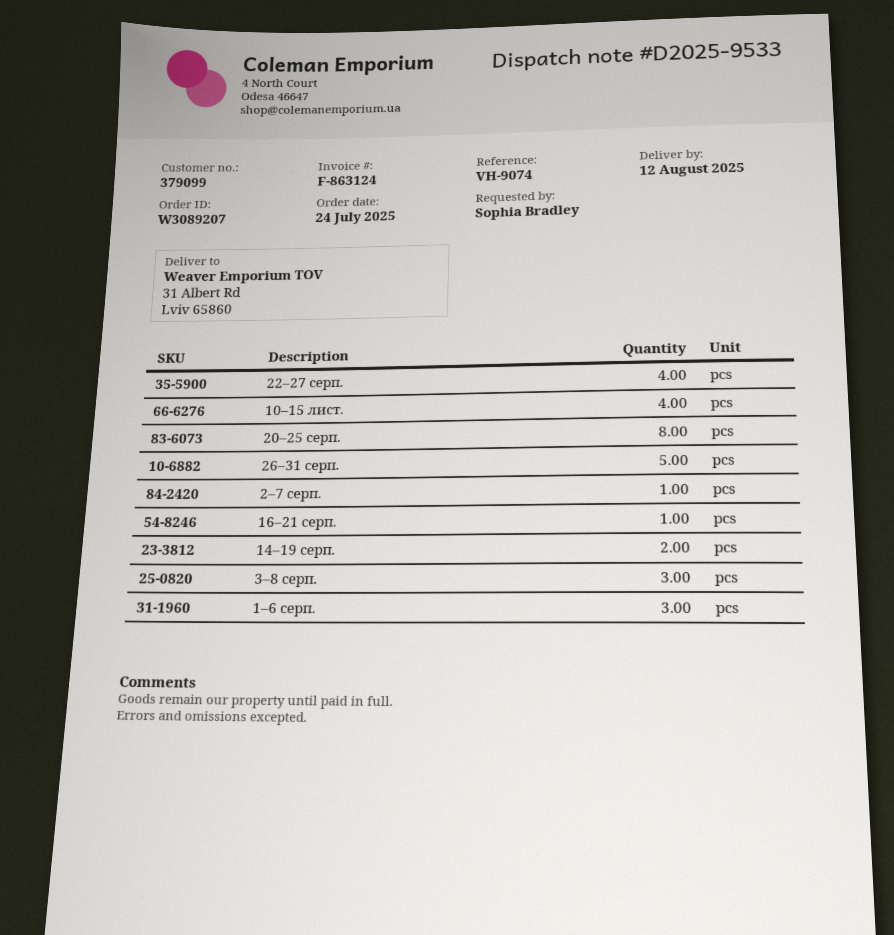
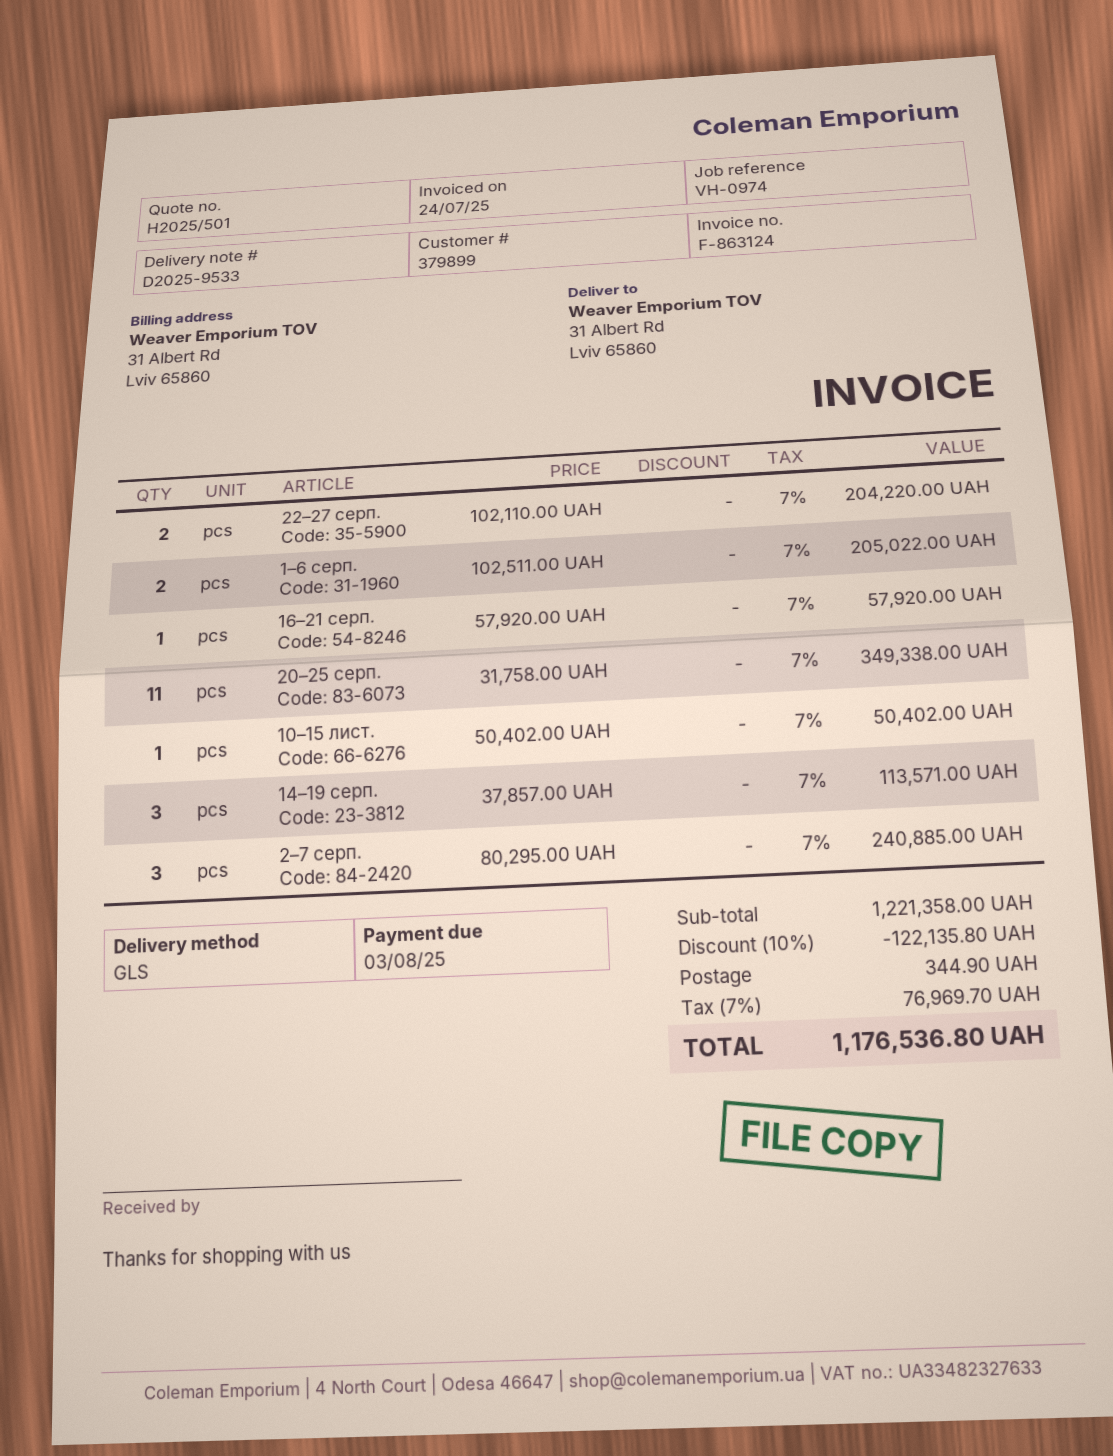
customer number: 379099 -> 379899
reference: VH-9074 -> VH-0974
22–27 серп.: 4 -> 2
10–15 лист.: 4 -> 1
20–25 серп.: 8 -> 11
26–31 серп.: 5 -> none
2–7 серп.: 1 -> 3
14–19 серп.: 2 -> 3
3–8 серп.: 3 -> none
1–6 серп.: 3 -> 2

